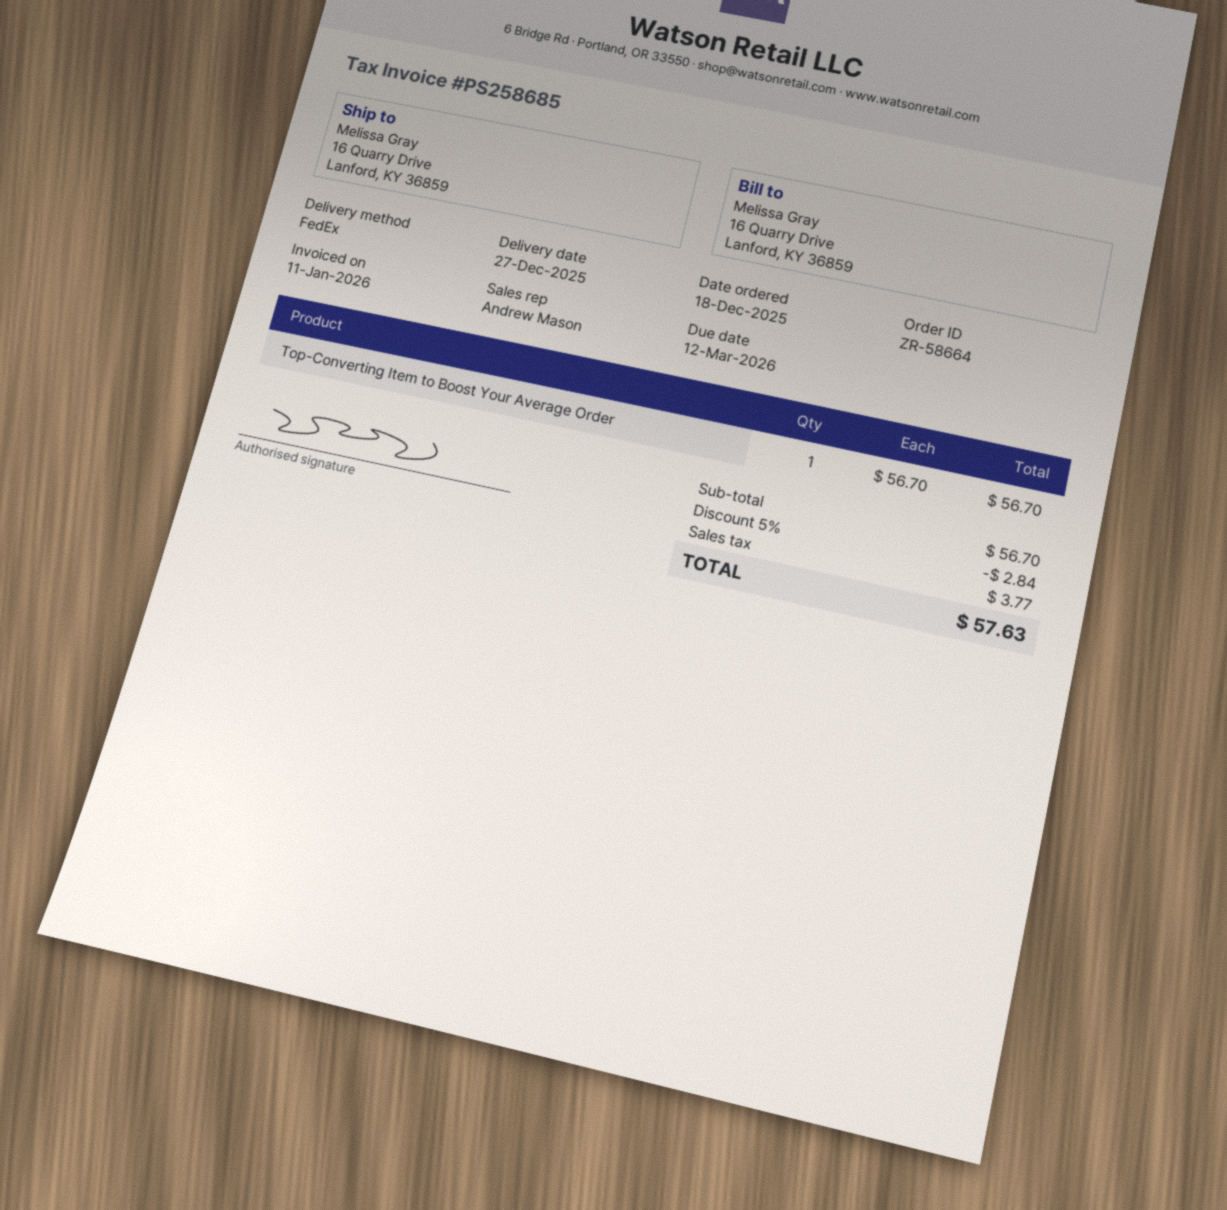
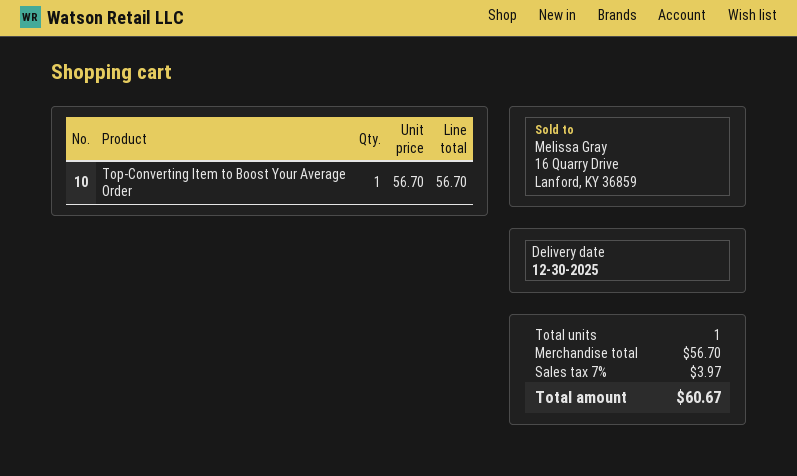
delivery date: 2025-12-27 -> 2025-12-30
discount: 5% = 2.84 -> none
tax: 3.77 -> 3.97
total: 57.63 -> 60.67

